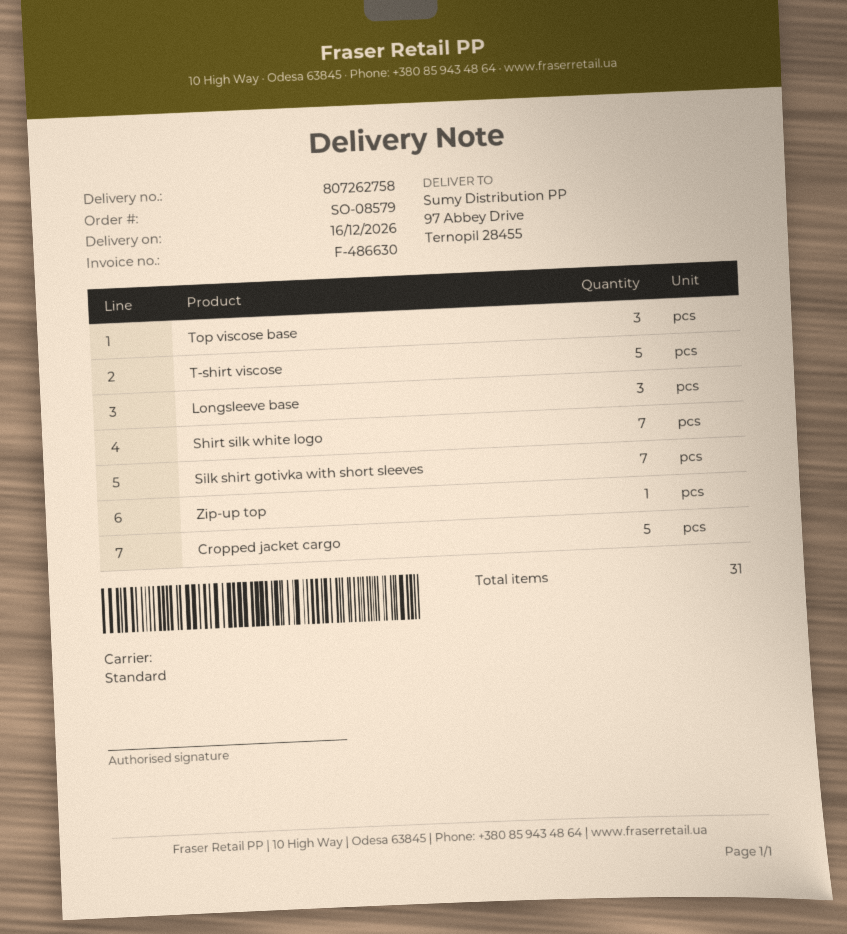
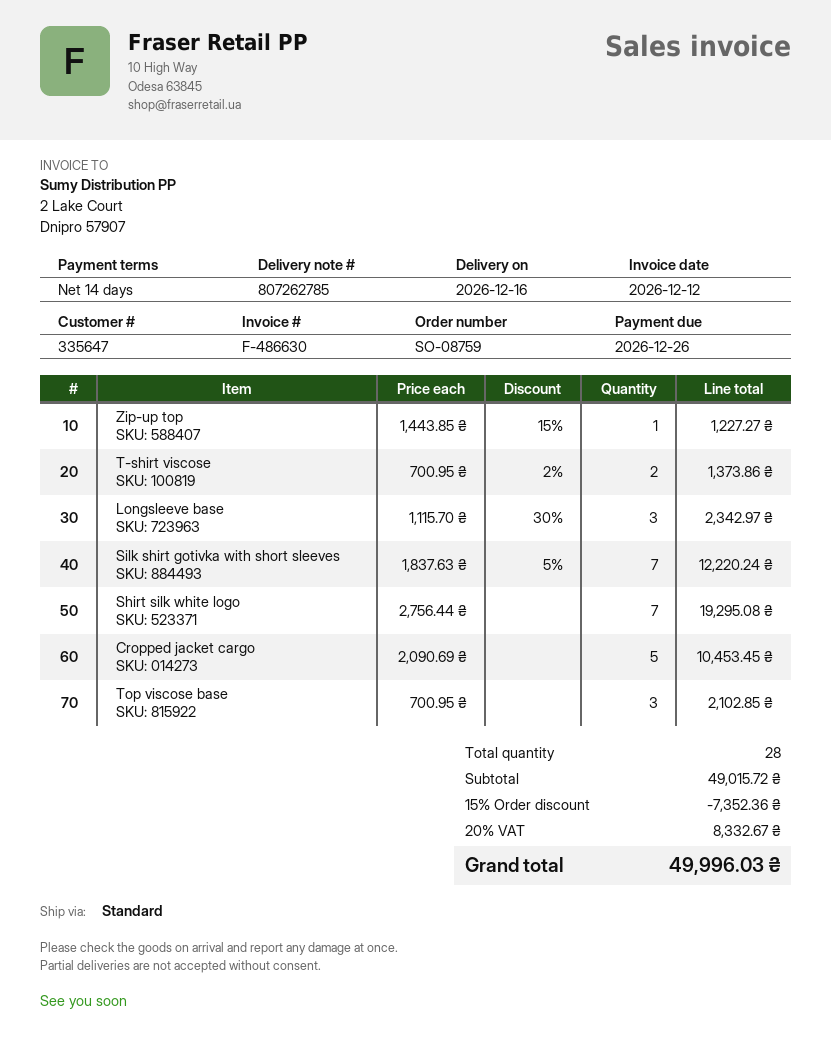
order number: SO-08579 -> SO-08759
delivery note number: 807262758 -> 807262785
T-shirt viscose: 5 -> 2
total quantity: 31 -> 28

